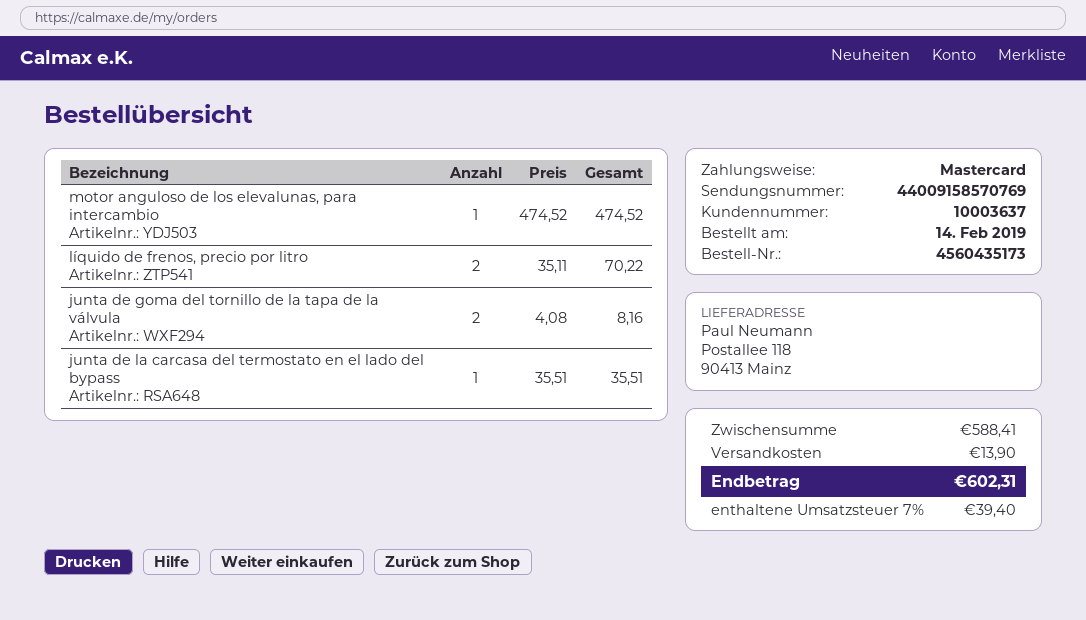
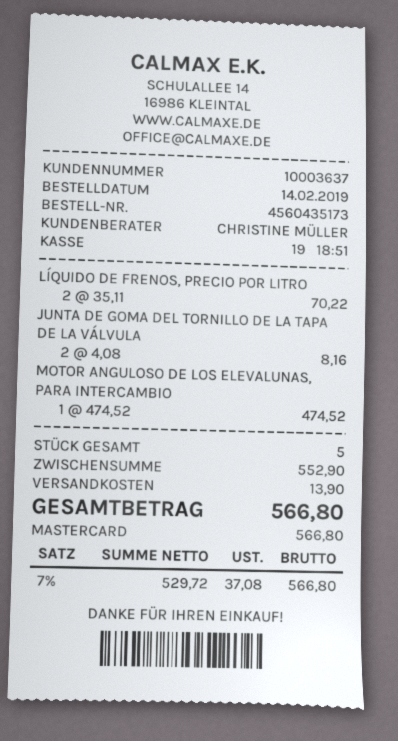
junta de la carcasa del termostato en el lado del bypass: 1 x 35.51 = 35.51 -> none
subtotal: 588.41 -> 552.90
tax: 7% = 39.40 -> 7% = 37.08
total: 602.31 -> 566.80

